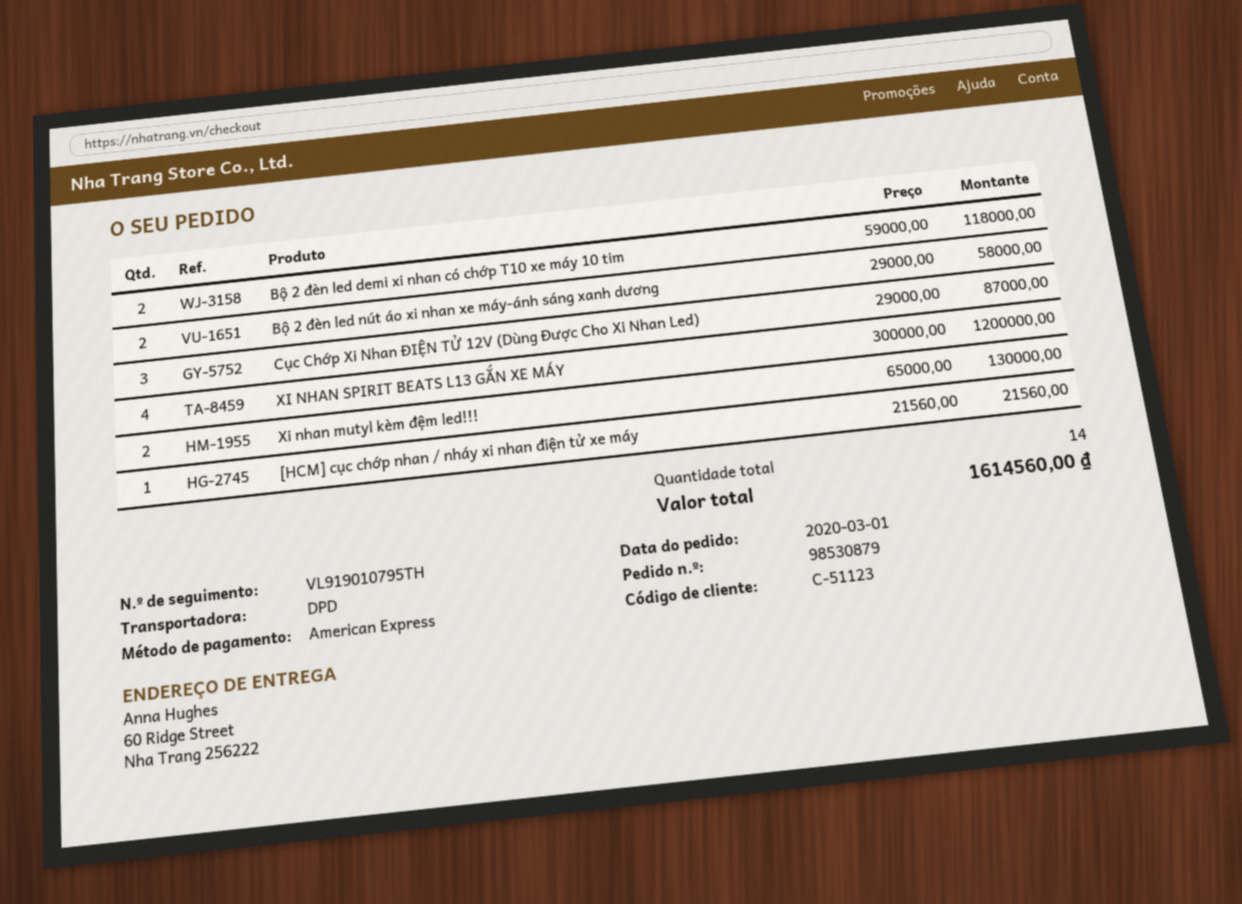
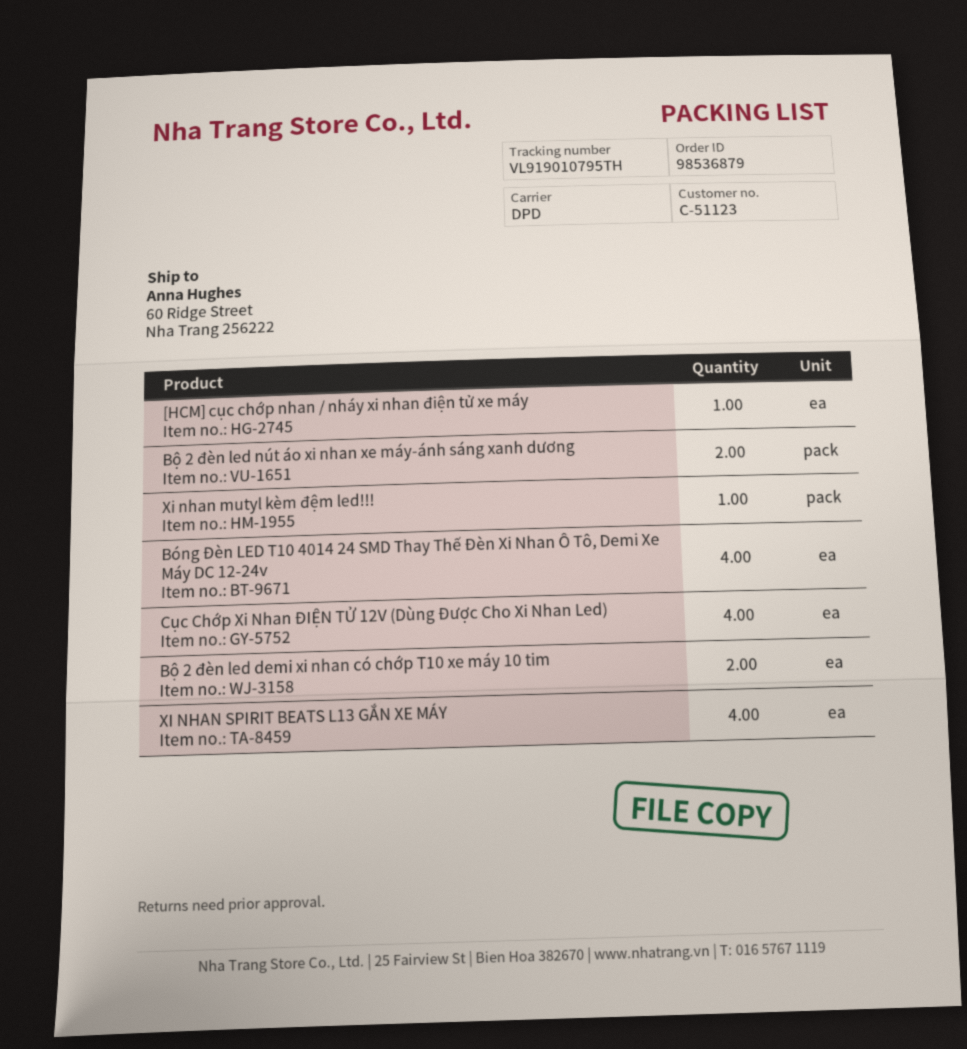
order number: 98530879 -> 98536879
Cục Chớp Xi Nhan ĐIỆN TỬ 12V (Dùng Được Cho Xi Nhan Led): 3 -> 4
Xi nhan mutyl kèm đệm led!!!: 2 -> 1
Bóng Đèn LED T10 4014 24 SMD Thay Thế Đèn Xi Nhan Ô Tô, Demi Xe Máy DC 12-24v: none -> 4

